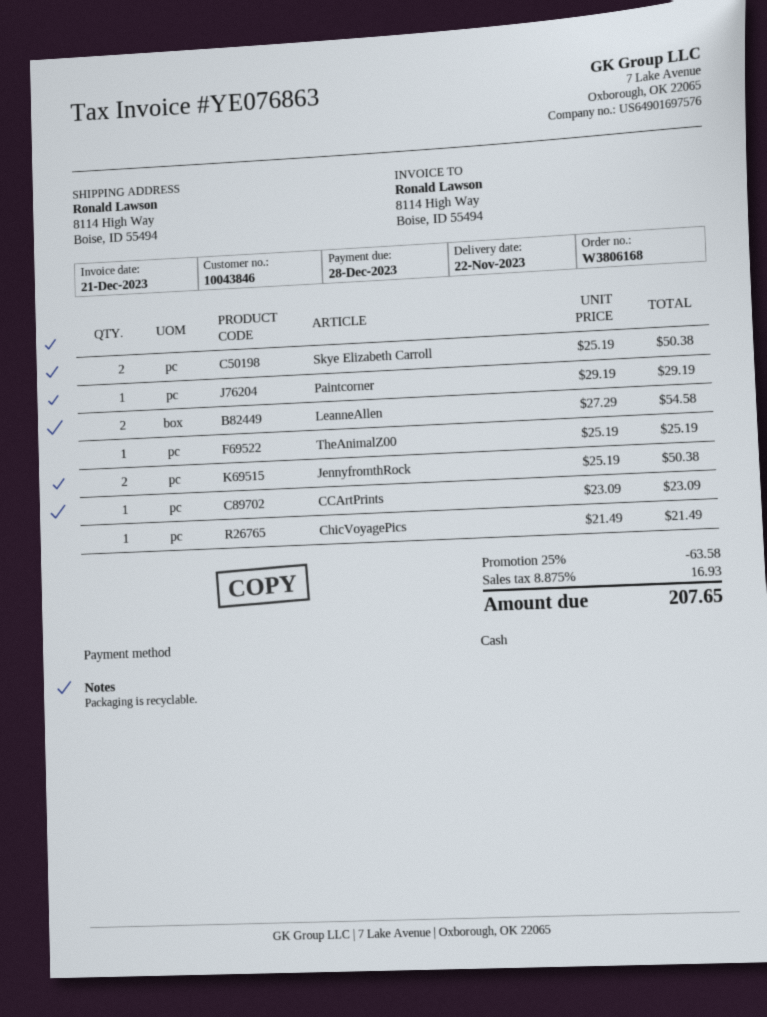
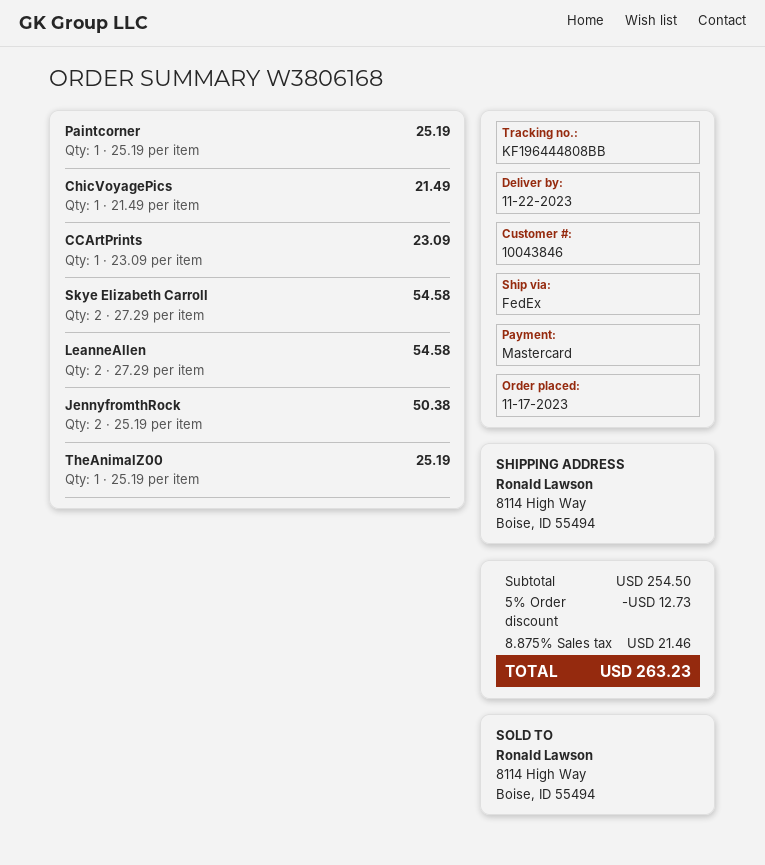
payment method: cash -> Mastercard
Skye Elizabeth Carroll: 2 x 25.19 = 50.38 -> 2 x 27.29 = 54.58
Paintcorner: 1 x 29.19 = 29.19 -> 1 x 25.19 = 25.19
discount: 25% = 63.58 -> 5% = 12.73
tax: 8.875% = 16.93 -> 8.875% = 21.46
total: 207.65 -> 263.23

